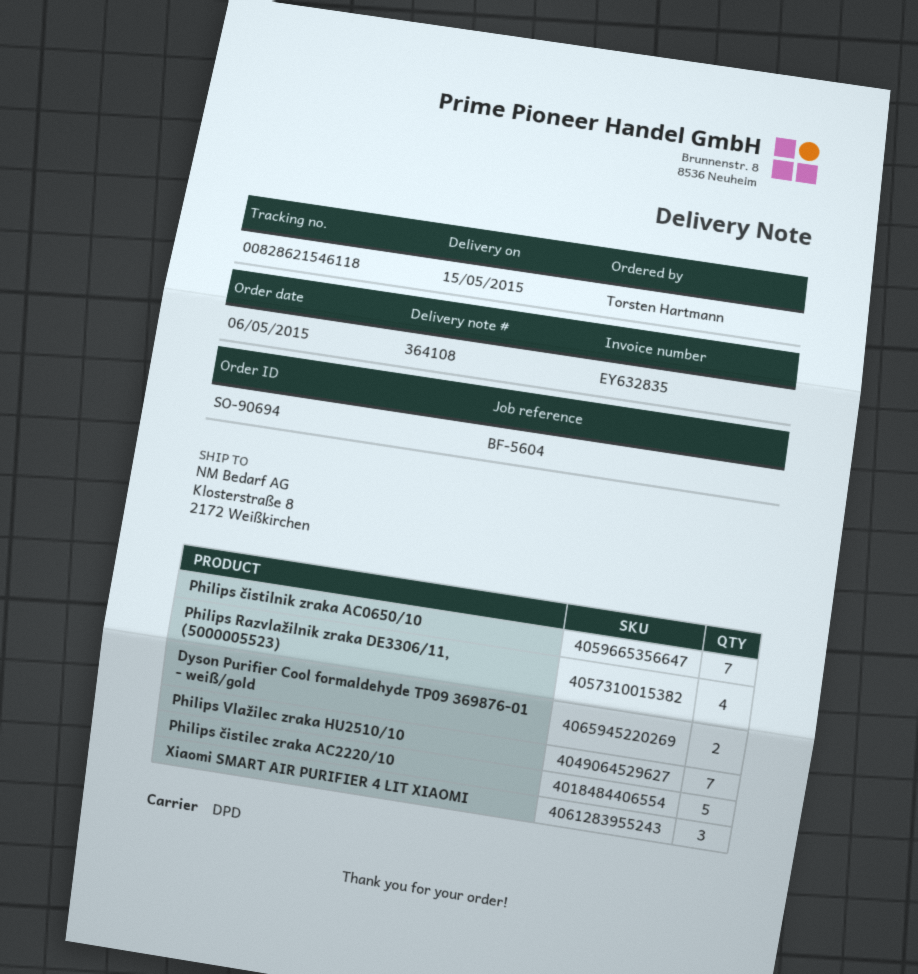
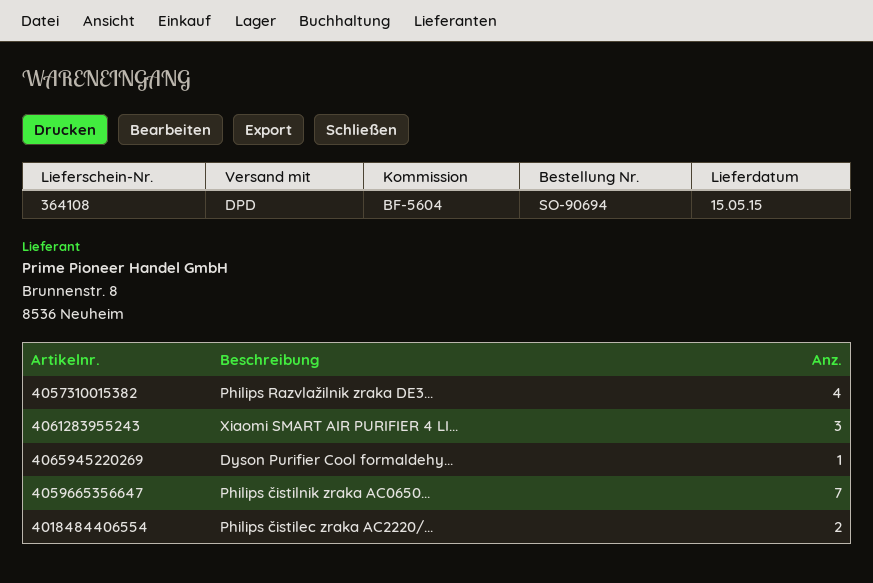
Dyson Purifier Cool formaldehyde TP09 369876-01 - weiß/gold: 2 -> 1
Philips Vlažilec zraka HU2510/10: 7 -> none
Philips čistilec zraka AC2220/10: 5 -> 2

